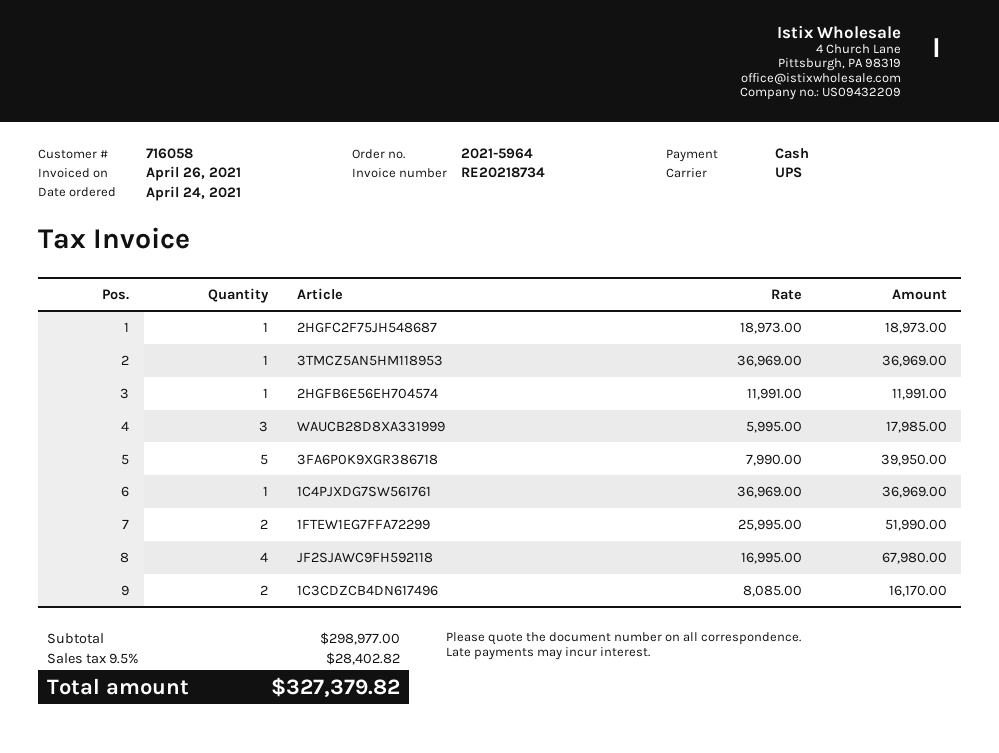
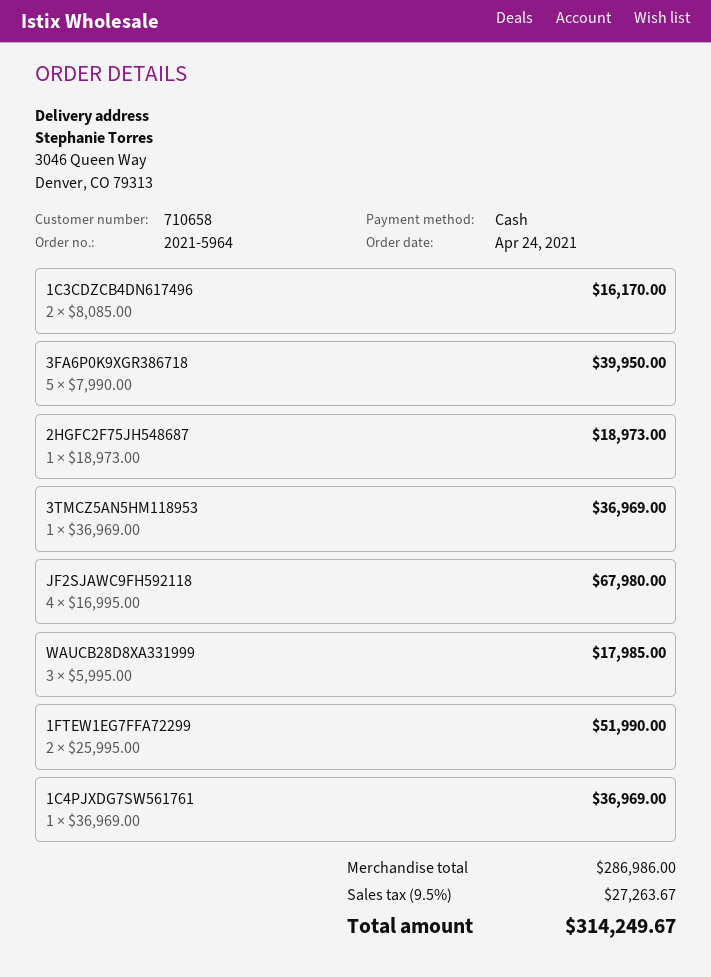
customer number: 716058 -> 710658
2HGFB6E56EH704574: 1 x 11991.00 = 11991.00 -> none
subtotal: 298977.00 -> 286986.00
tax: 9.5% = 28402.82 -> 9.5% = 27263.67
total: 327379.82 -> 314249.67

